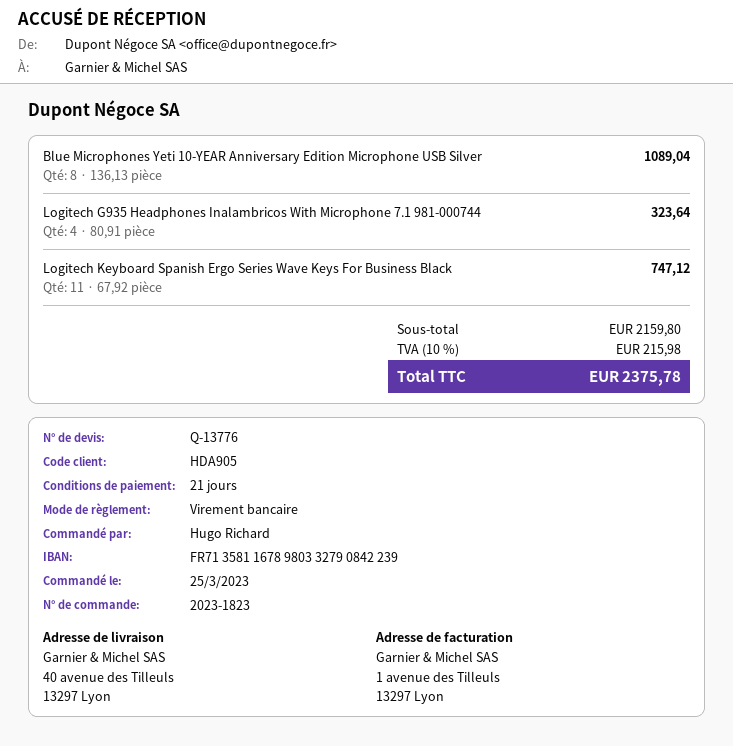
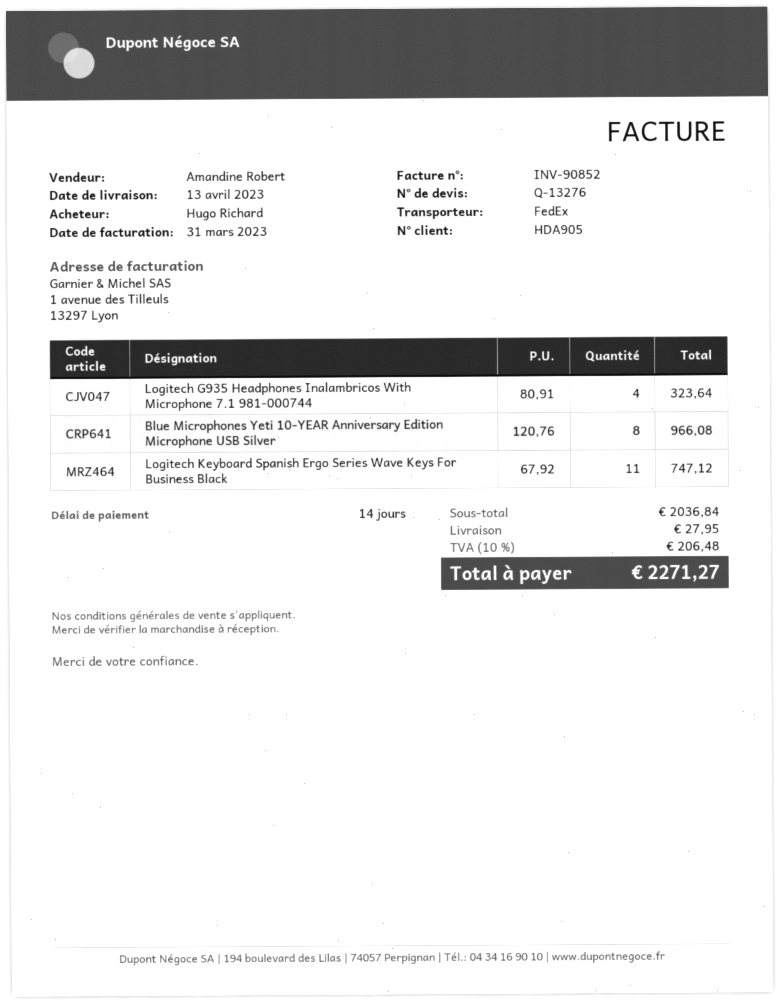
quote number: Q-13776 -> Q-13276
payment terms: 21 days -> 14 days
Blue Microphones Yeti 10-YEAR Anniversary Edition Microphone USB Silver: 8 x 136.13 = 1089.04 -> 8 x 120.76 = 966.08
subtotal: 2159.80 -> 2036.84
shipping: none -> 27.95
tax: 10% = 215.98 -> 10% = 206.48
total: 2375.78 -> 2271.27

